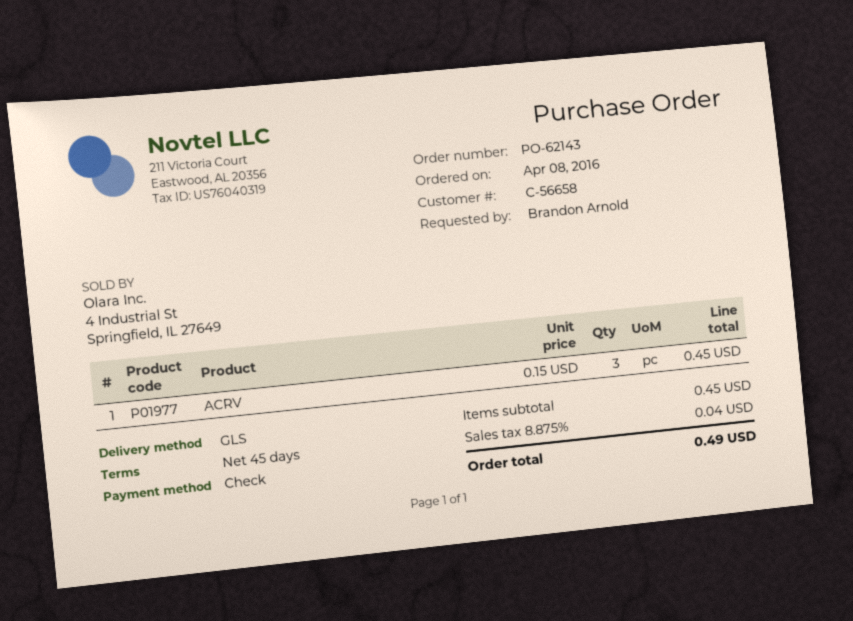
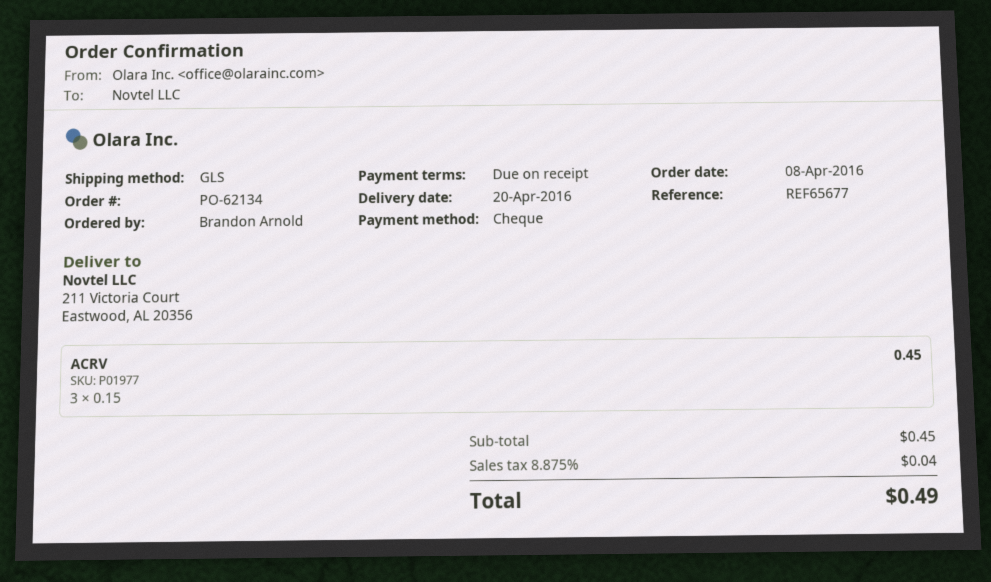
order number: PO-62143 -> PO-62134
payment terms: 45 days -> on receipt

